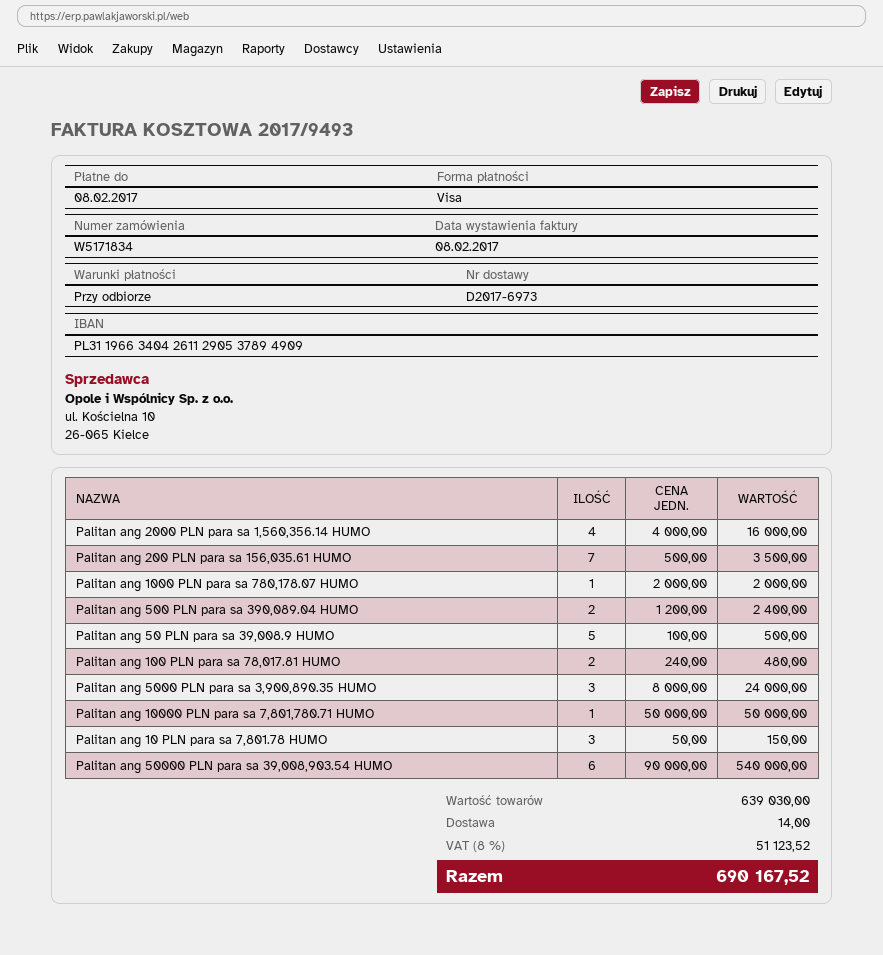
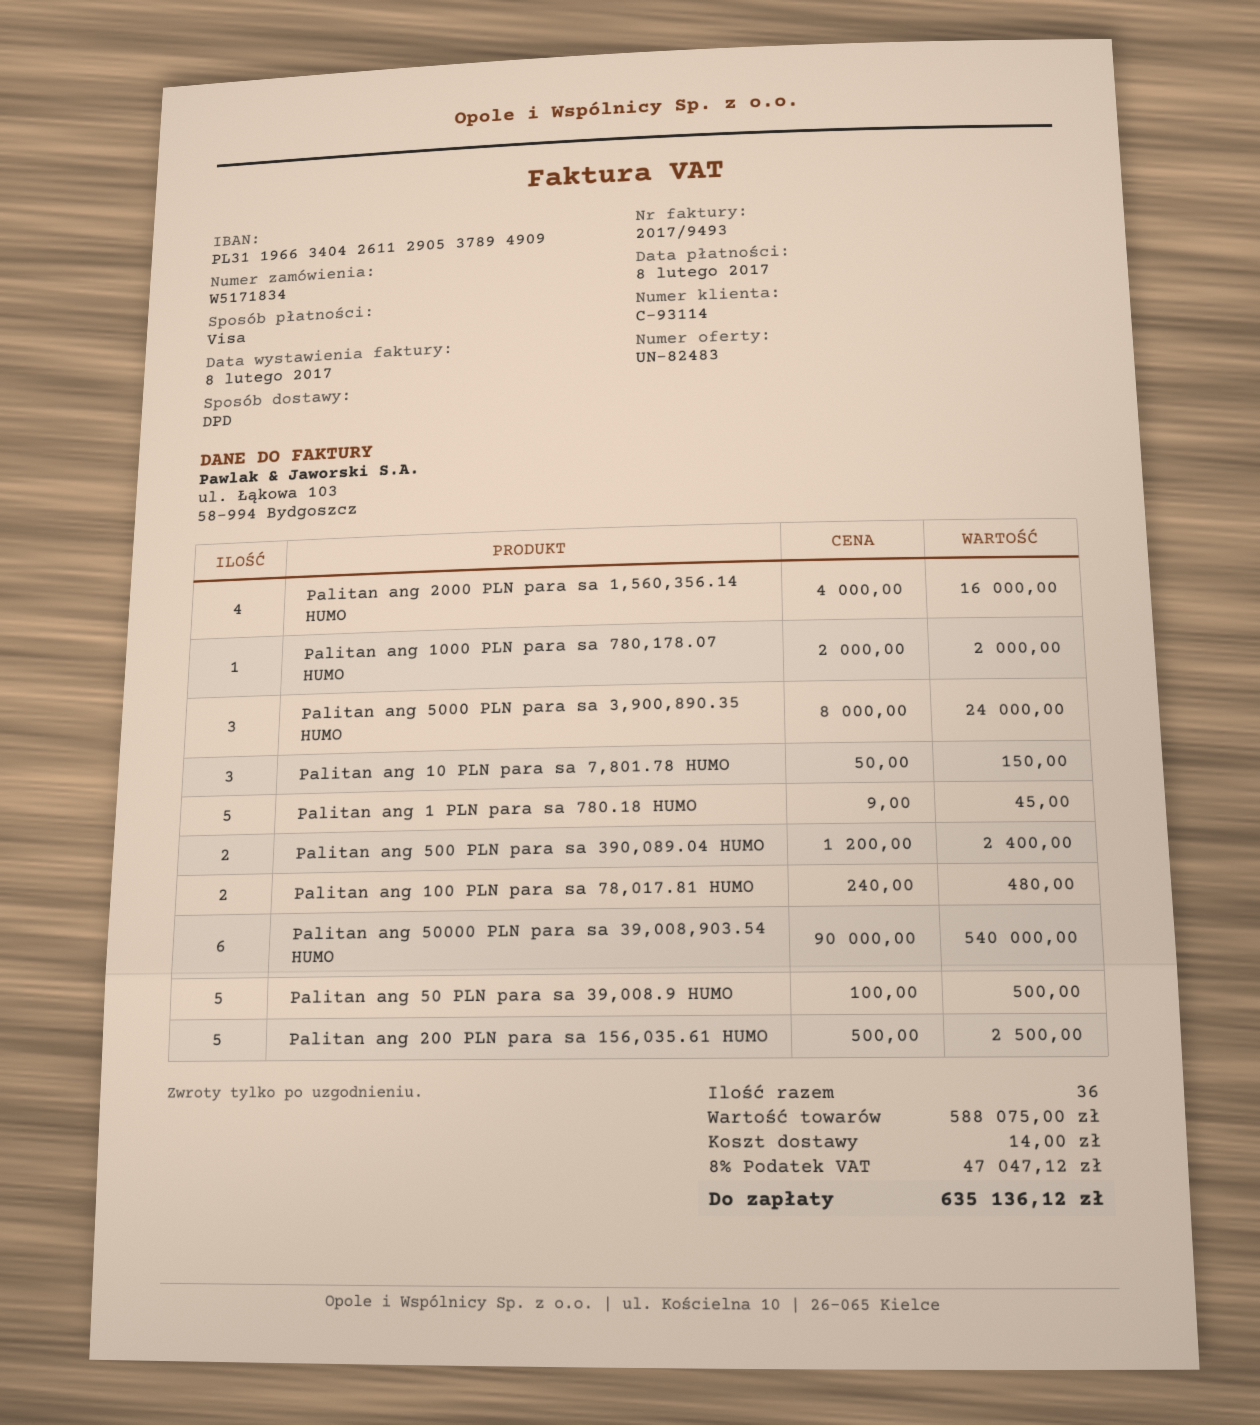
Palitan ang 200 PLN para sa 156,035.61 HUMO: 7 x 500.00 = 3500.00 -> 5 x 500.00 = 2500.00
Palitan ang 10000 PLN para sa 7,801,780.71 HUMO: 1 x 50000.00 = 50000.00 -> none
Palitan ang 1 PLN para sa 780.18 HUMO: none -> 5 x 9.00 = 45.00
subtotal: 639030.00 -> 588075.00
tax: 8% = 51123.52 -> 8% = 47047.12
total: 690167.52 -> 635136.12

